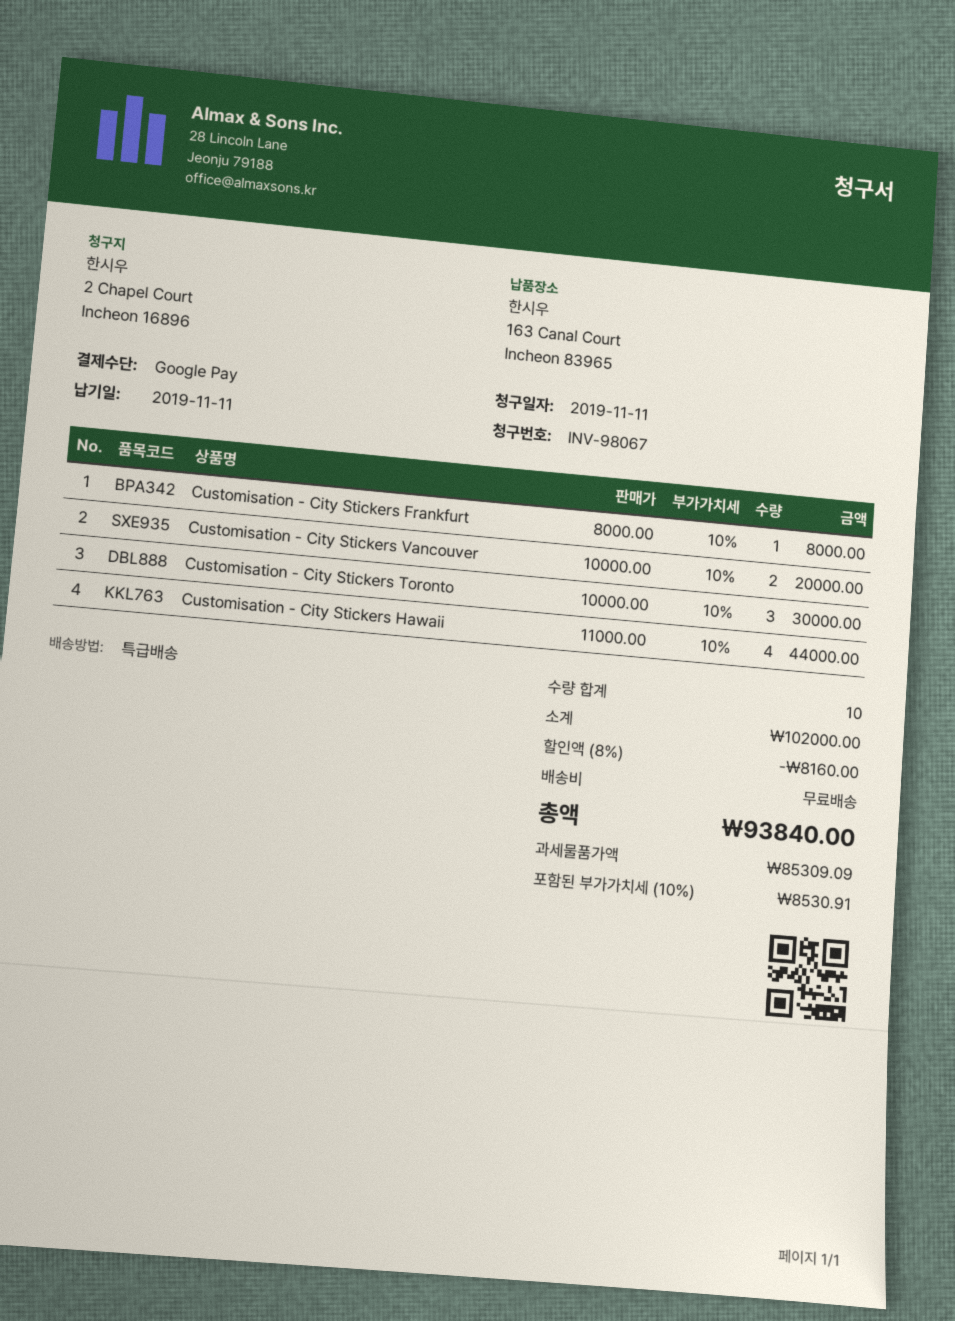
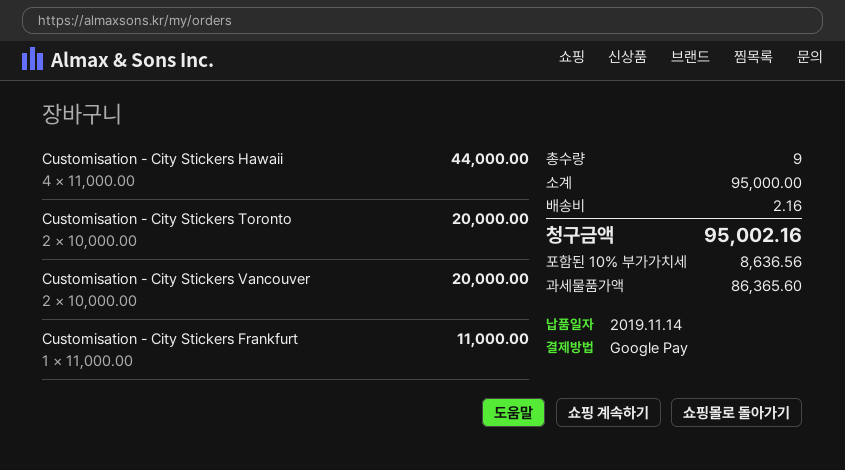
delivery date: 2019-11-11 -> 2019-11-14
Customisation - City Stickers Frankfurt: 1 x 8000.00 = 8000.00 -> 1 x 11000.00 = 11000.00
Customisation - City Stickers Toronto: 3 x 10000.00 = 30000.00 -> 2 x 10000.00 = 20000.00
total quantity: 10 -> 9
subtotal: 102000.00 -> 95000.00
discount: 8% = 8160.00 -> none
shipping: 0.00 -> 2.16
net: 85309.09 -> 86365.60
tax: 10% = 8530.91 -> 10% = 8636.56
total: 93840.00 -> 95002.16

